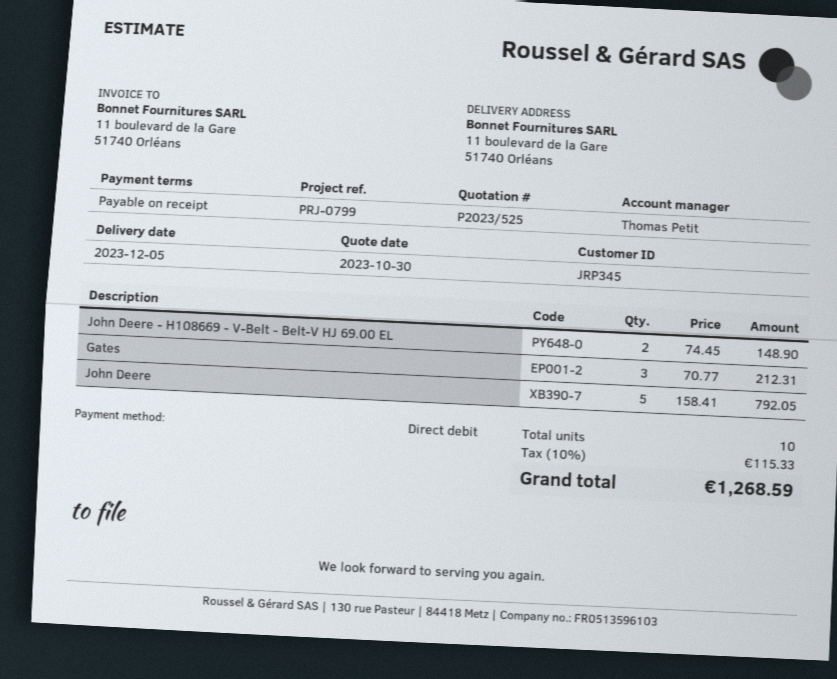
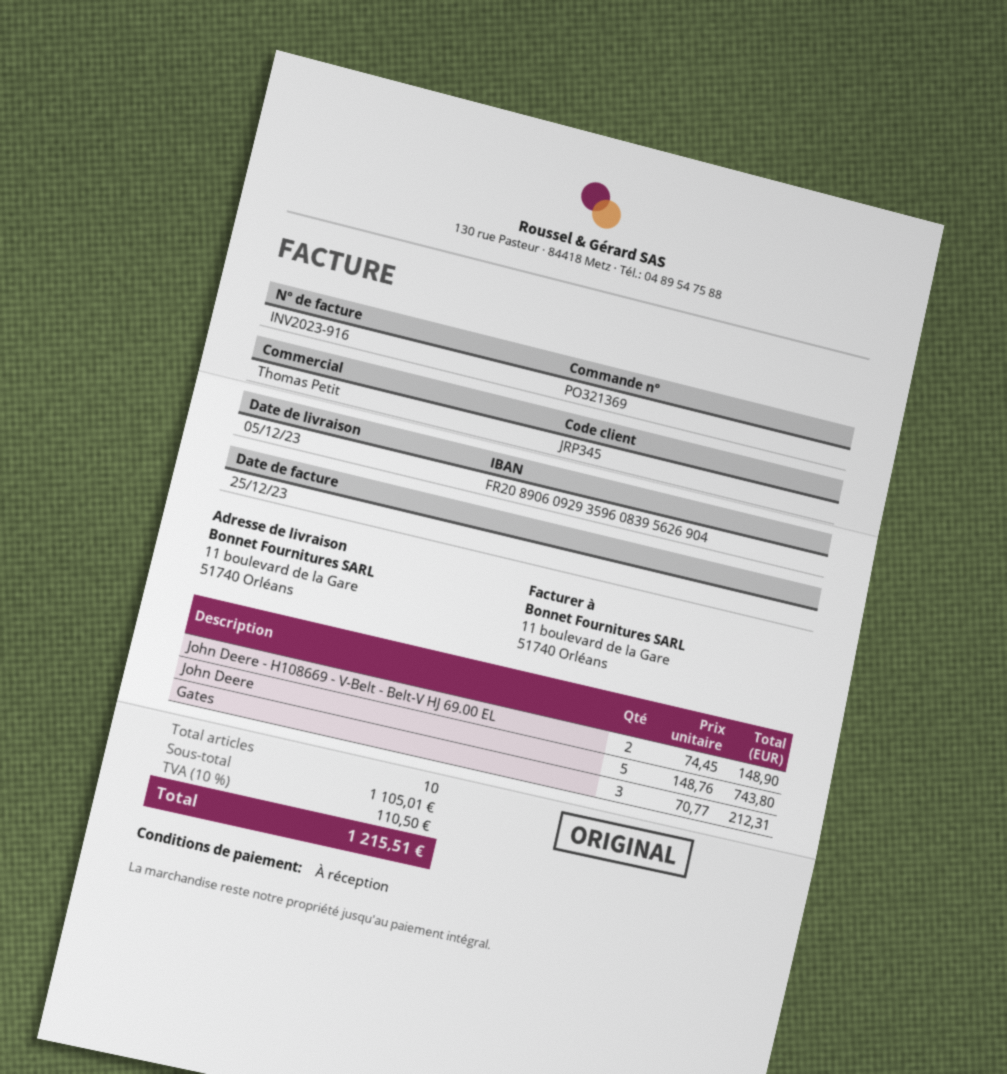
John Deere: 5 x 158.41 = 792.05 -> 5 x 148.76 = 743.80
tax: 10% = 115.33 -> 10% = 110.50
total: 1268.59 -> 1215.51

